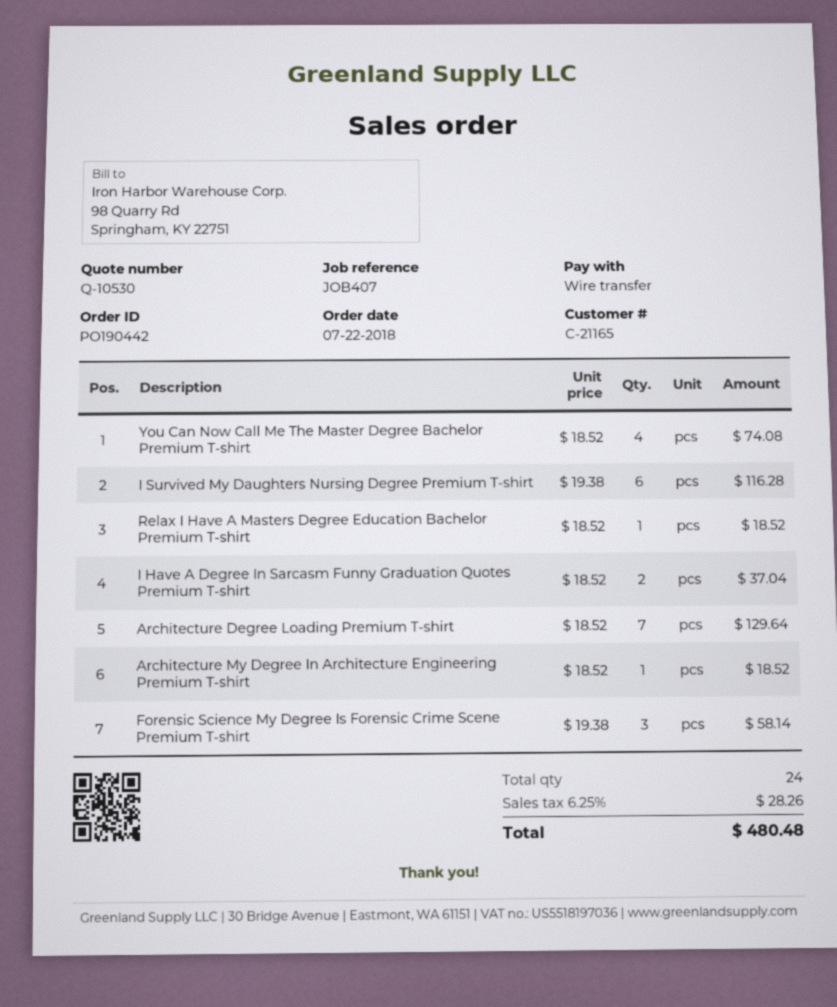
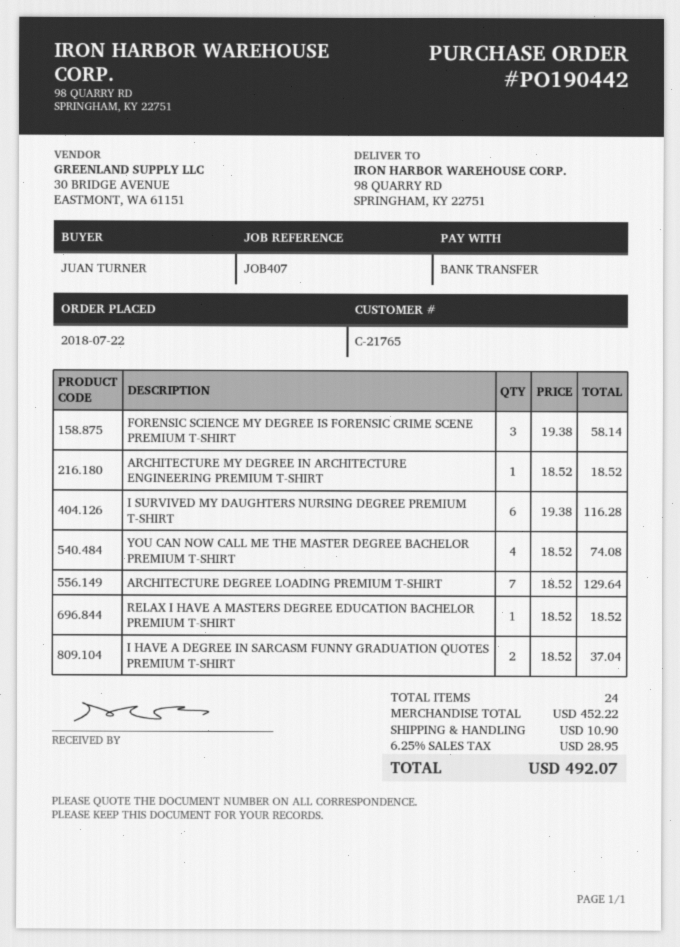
customer number: C-21165 -> C-21765
shipping: none -> 10.90
tax: 6.25% = 28.26 -> 6.25% = 28.95
total: 480.48 -> 492.07

